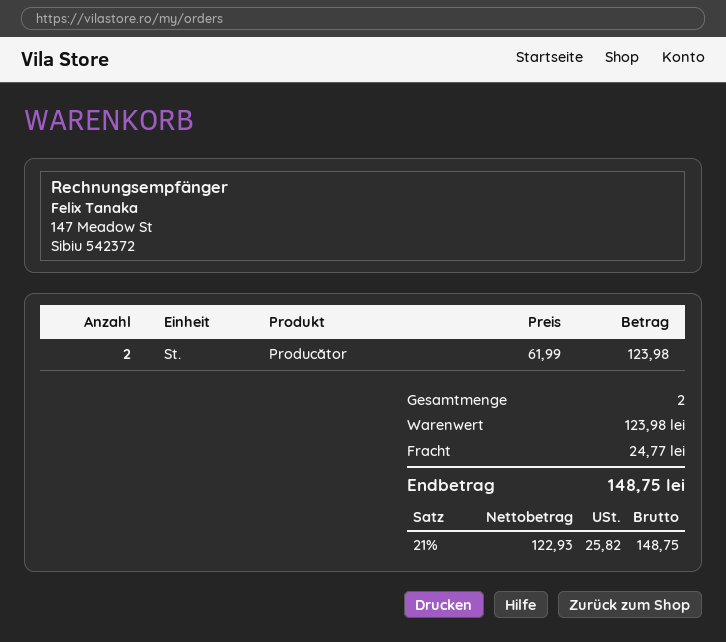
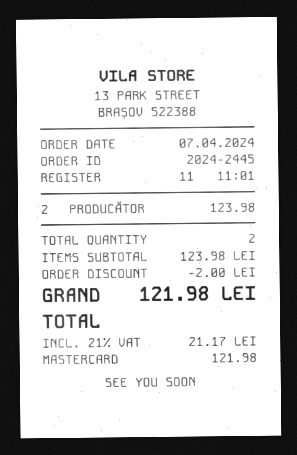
discount: none -> 2.00
shipping: 24.77 -> none
tax: 21% = 25.82 -> 21% = 21.17
total: 148.75 -> 121.98

